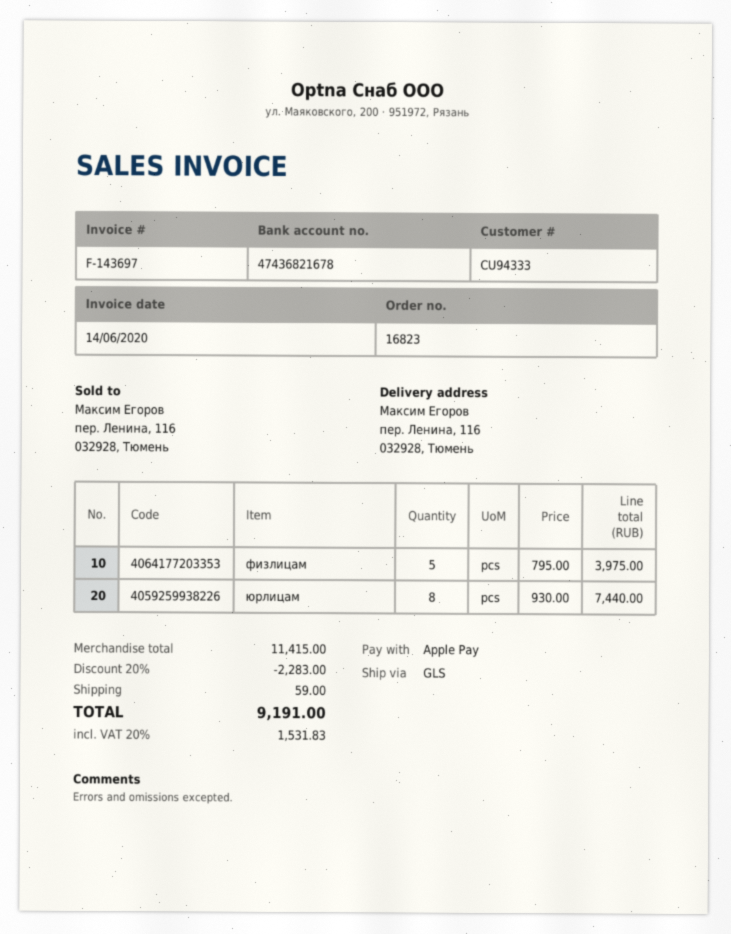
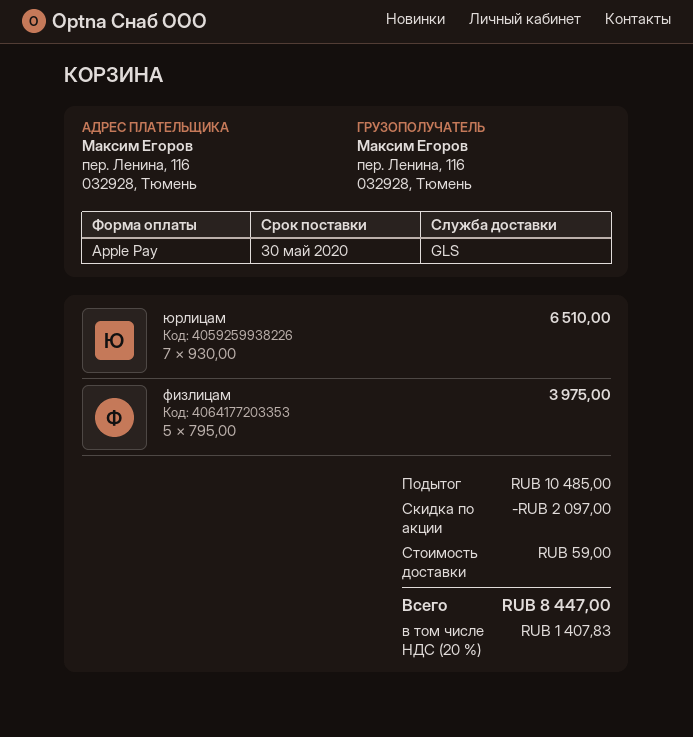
юрлицам: 8 x 930.00 = 7440.00 -> 7 x 930.00 = 6510.00
subtotal: 11415.00 -> 10485.00
discount: 2283.00 -> 2097.00
tax: 20% = 1531.83 -> 20% = 1407.83
total: 9191.00 -> 8447.00

